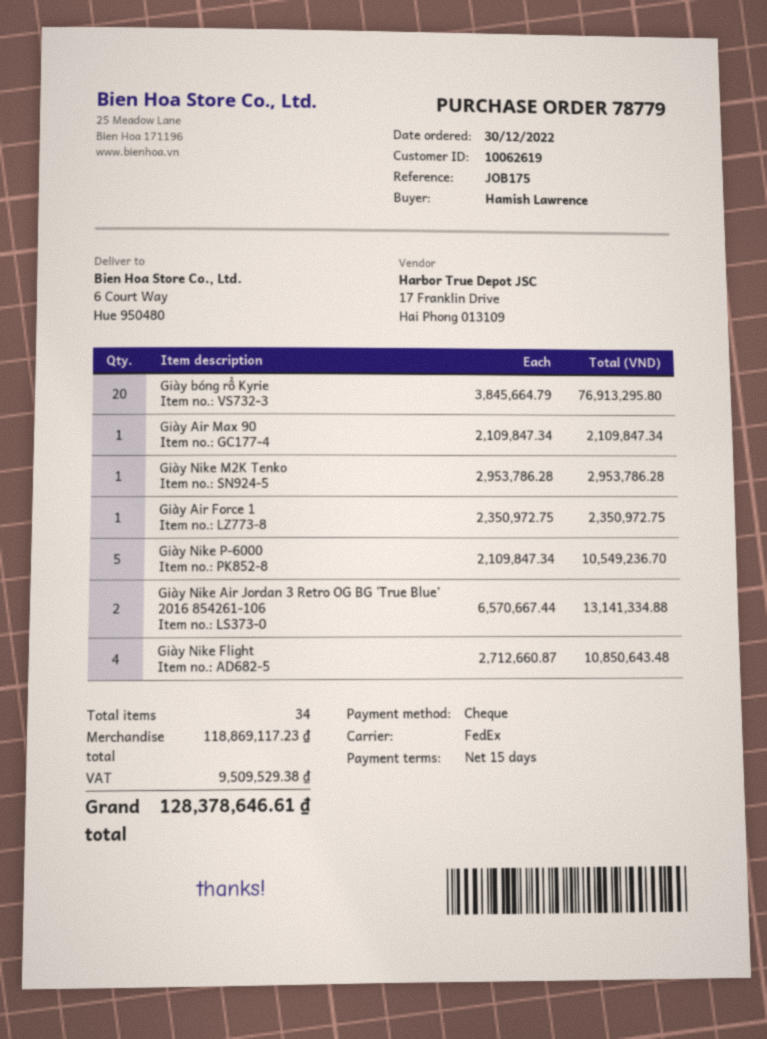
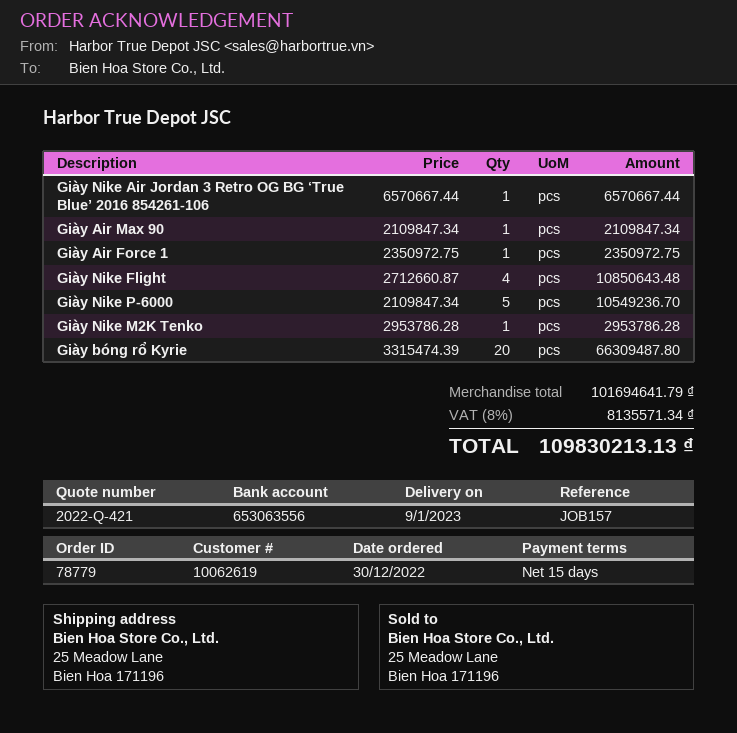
reference: JOB175 -> JOB157
ship to: 6 Court Way, Hue 950480 -> 25 Meadow Lane, Bien Hoa 171196
Giày bóng rổ Kyrie: 20 x 3845664.79 = 76913295.80 -> 20 x 3315474.39 = 66309487.80
Giày Nike Air Jordan 3 Retro OG BG ‘True Blue’ 2016 854261-106: 2 x 6570667.44 = 13141334.88 -> 1 x 6570667.44 = 6570667.44
subtotal: 118869117.23 -> 101694641.79
tax: 9509529.38 -> 8135571.34
total: 128378646.61 -> 109830213.13

